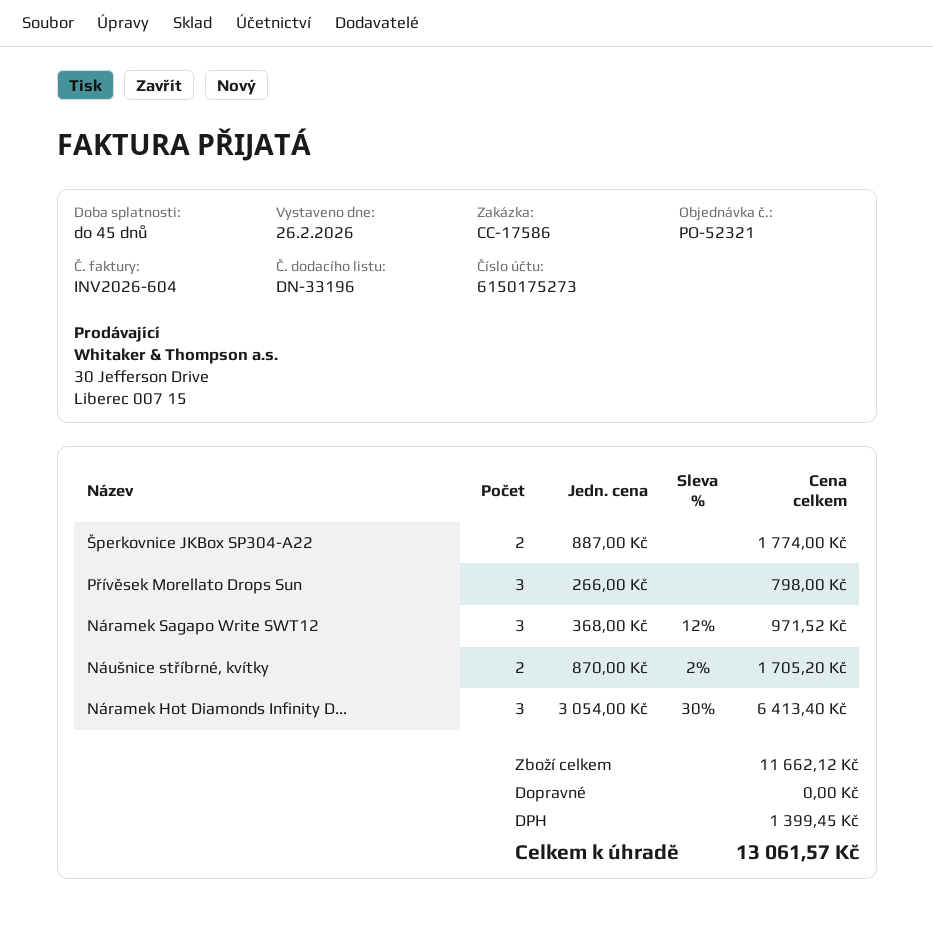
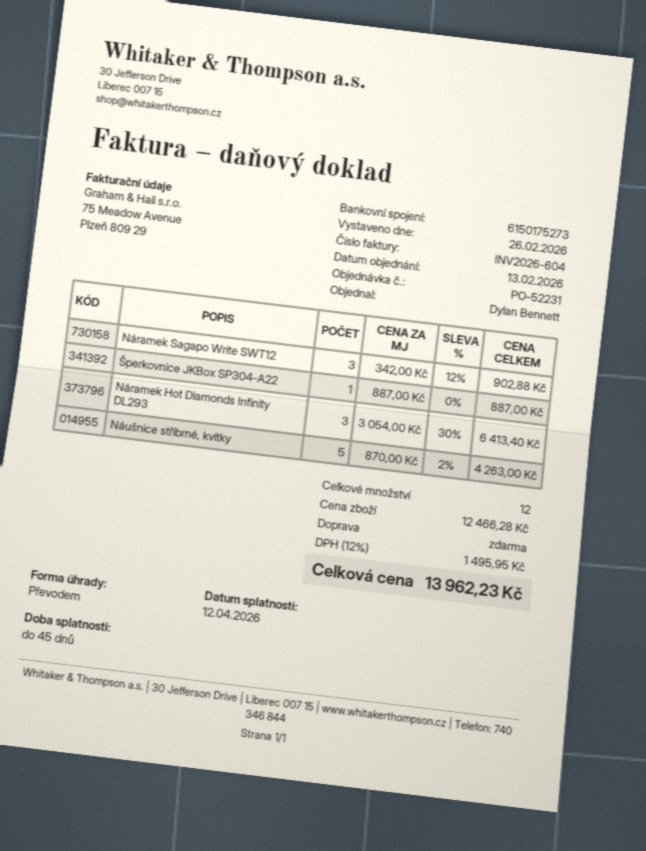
order number: PO-52321 -> PO-52231
Šperkovnice JKBox SP304-A22: 2 x 887.00 = 1774.00 -> 1 x 887.00 = 887.00
Přívěsek Morellato Drops Sun: 3 x 266.00 = 798.00 -> none
Náramek Sagapo Write SWT12: 3 x 368.00 - 12% = 971.52 -> 3 x 342.00 - 12% = 902.88
Náušnice stříbrné, kvítky: 2 x 870.00 - 2% = 1705.20 -> 5 x 870.00 - 2% = 4263.00
subtotal: 11662.12 -> 12466.28
tax: 1399.45 -> 1495.95
total: 13061.57 -> 13962.23

